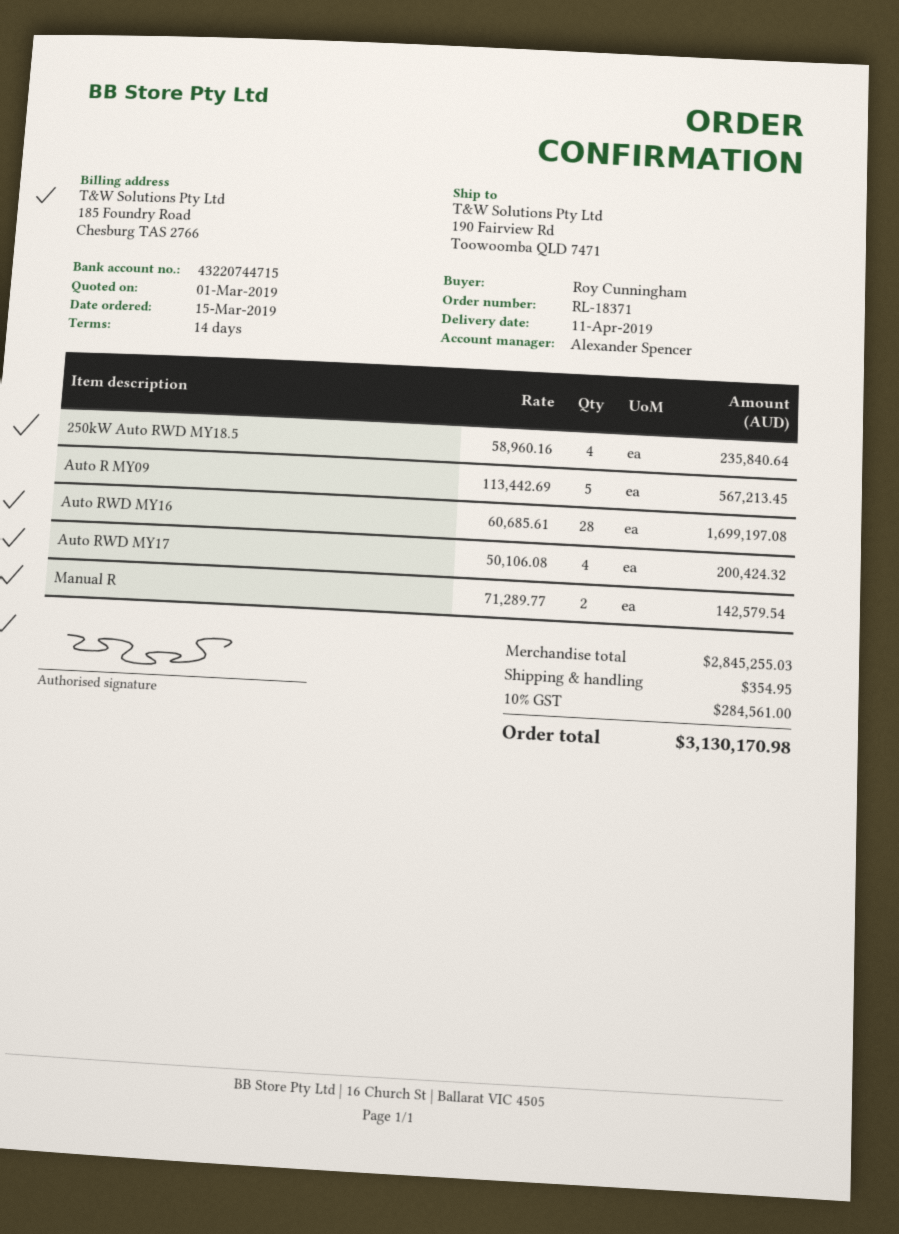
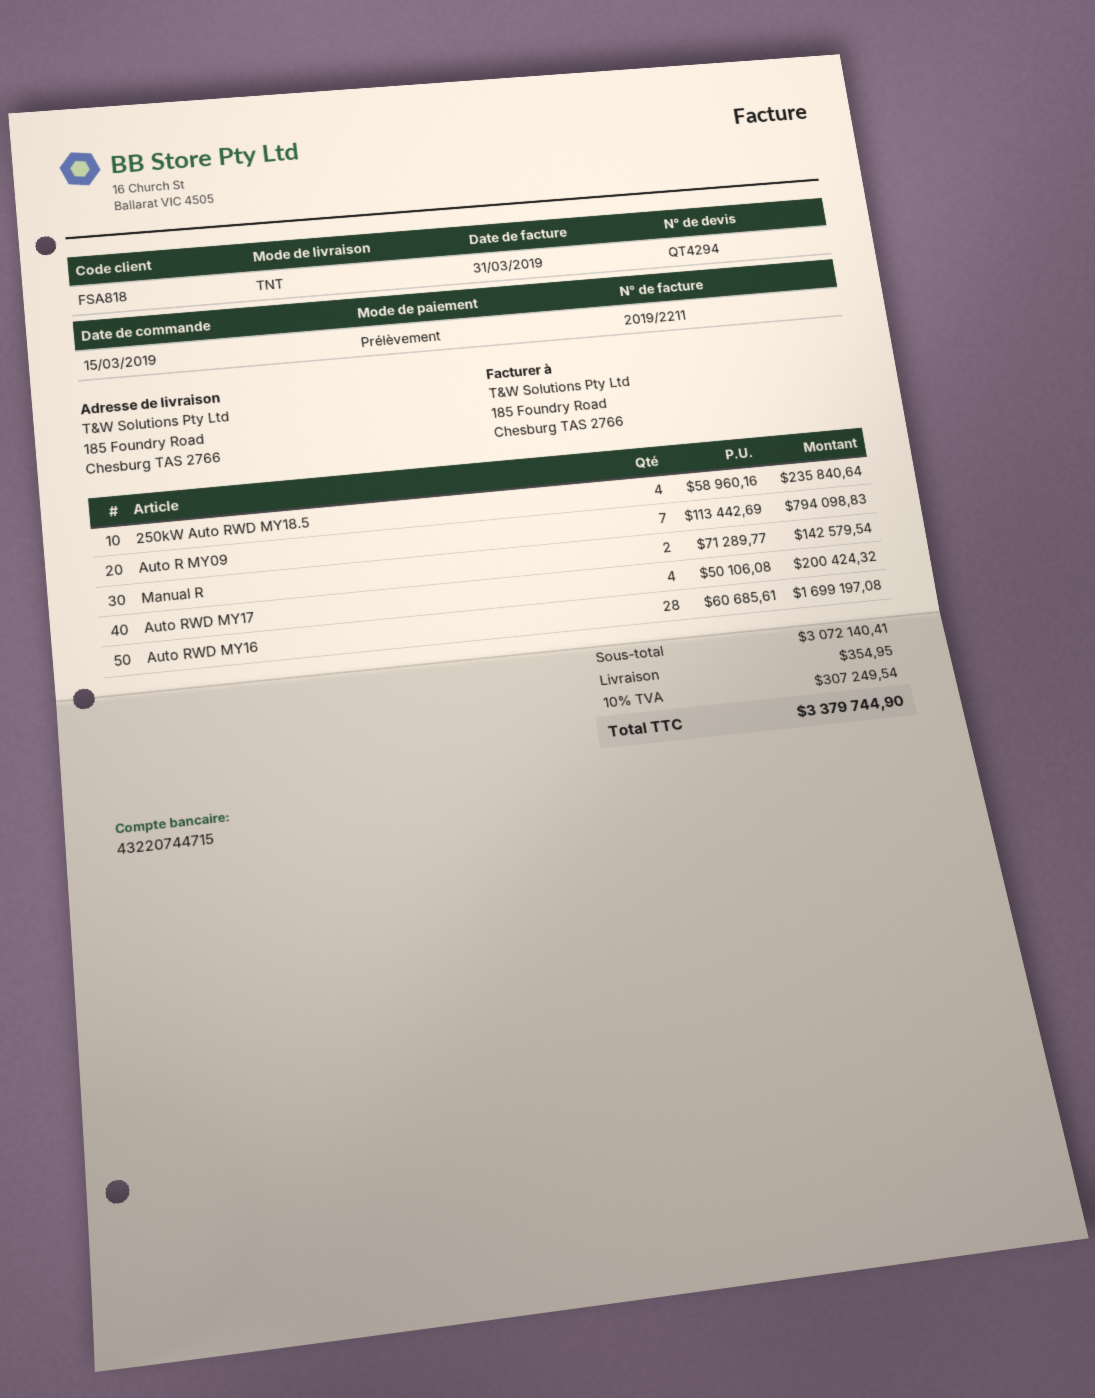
ship to: 190 Fairview Rd, Toowoomba QLD 7471 -> 185 Foundry Road, Chesburg TAS 2766
Auto R MY09: 5 x 113442.69 = 567213.45 -> 7 x 113442.69 = 794098.83
subtotal: 2845255.03 -> 3072140.41
tax: 10% = 284561.00 -> 10% = 307249.54
total: 3130170.98 -> 3379744.90

